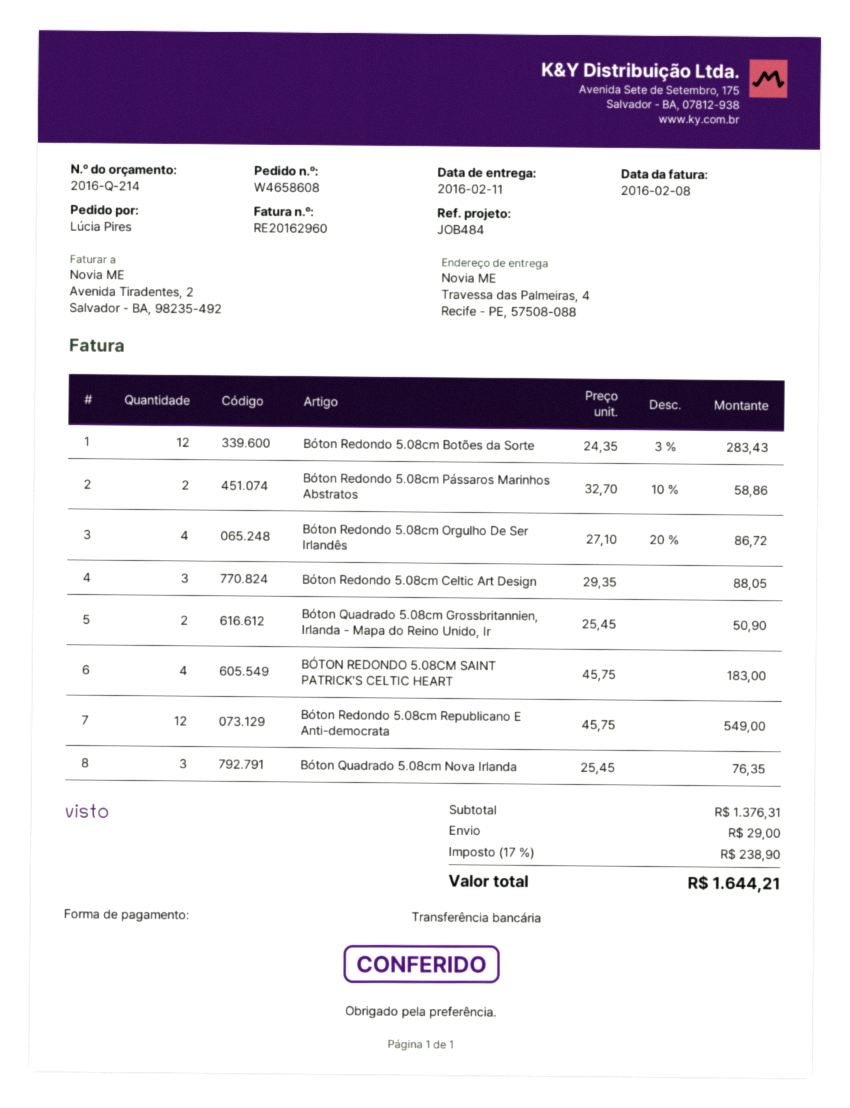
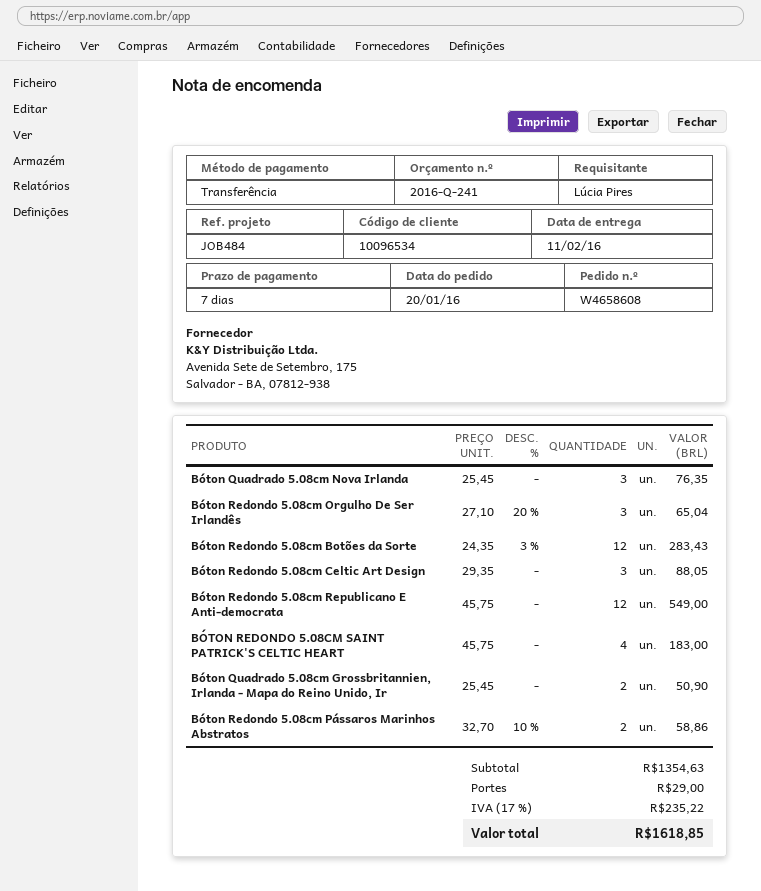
quote number: 2016-Q-214 -> 2016-Q-241
Bóton Redondo 5.08cm Orgulho De Ser Irlandês: 4 x 27.10 - 20% = 86.72 -> 3 x 27.10 - 20% = 65.04
subtotal: 1376.31 -> 1354.63
tax: 17% = 238.90 -> 17% = 235.22
total: 1644.21 -> 1618.85

